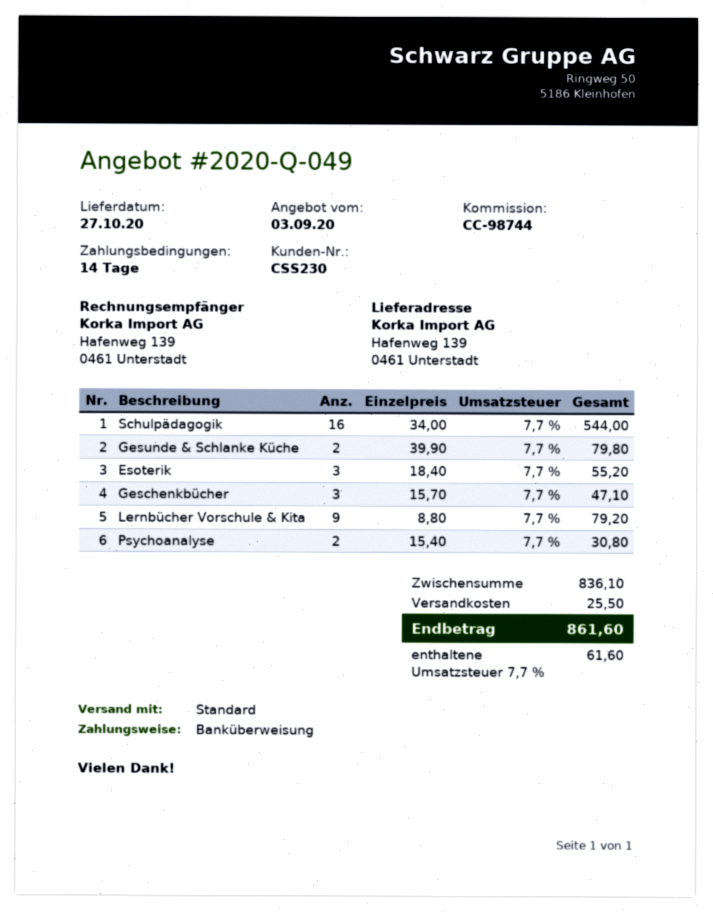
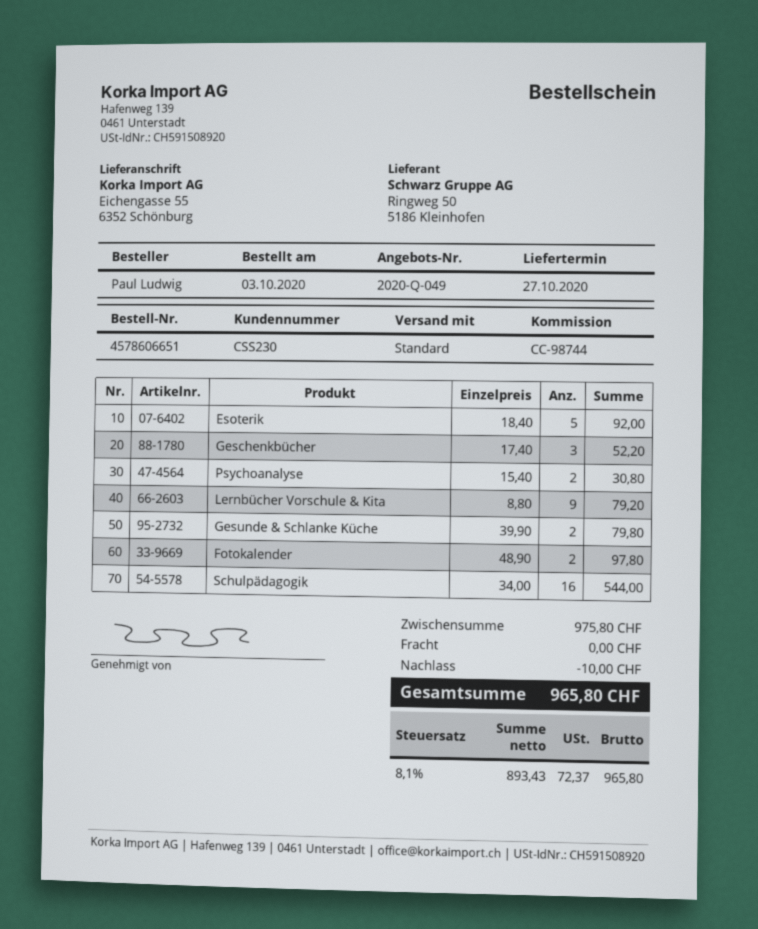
ship to: Hafenweg 139, 0461 Unterstadt -> Eichengasse 55, 6352 Schönburg
Esoterik: 3 x 18.40 = 55.20 -> 5 x 18.40 = 92.00
Geschenkbücher: 3 x 15.70 = 47.10 -> 3 x 17.40 = 52.20
Fotokalender: none -> 2 x 48.90 = 97.80
subtotal: 836.10 -> 975.80
discount: none -> 10.00
shipping: 25.50 -> 0.00
tax: 7.7% = 61.60 -> 8.1% = 72.37
total: 861.60 -> 965.80

